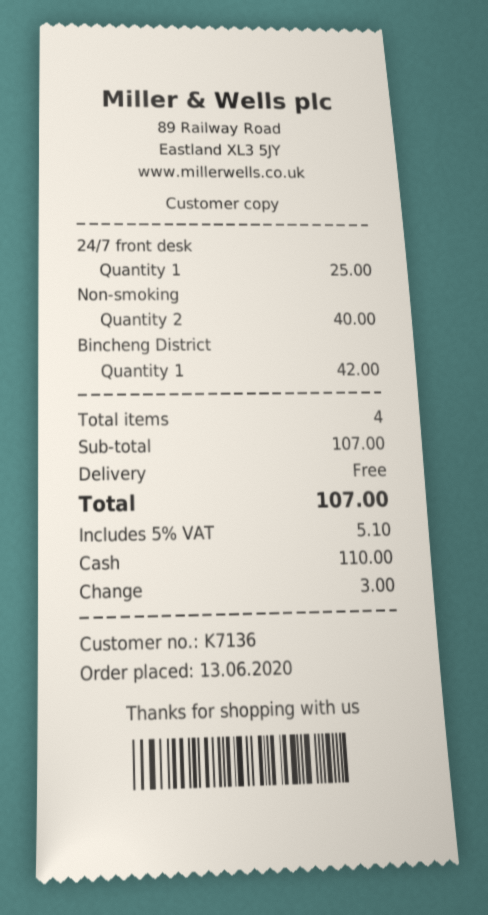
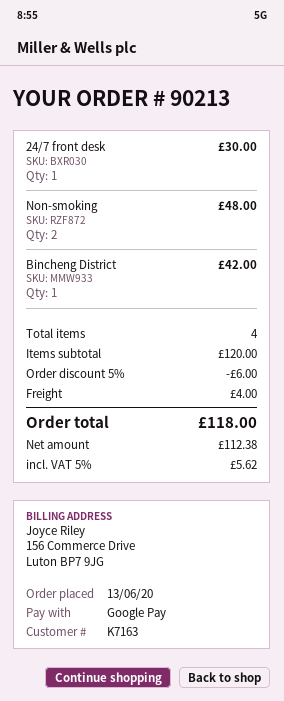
customer number: K7136 -> K7163
payment method: cash -> Google Pay
24/7 front desk: 1 for 25.00 -> 1 for 30.00
Non-smoking: 2 for 40.00 -> 2 for 48.00
subtotal: 107.00 -> 120.00
discount: none -> 5% = 6.00
shipping: 0.00 -> 4.00
tax: 5% = 5.10 -> 5% = 5.62
total: 107.00 -> 118.00

